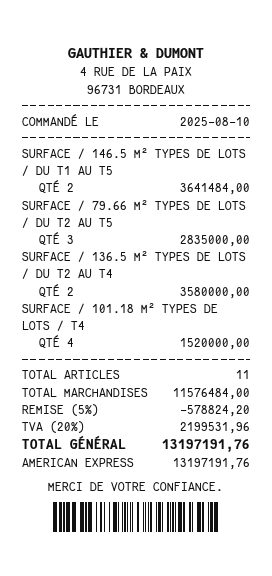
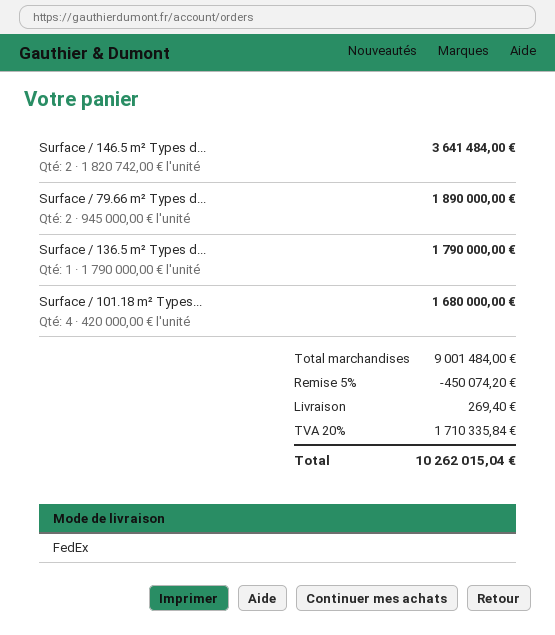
SURFACE / 79.66 M² TYPES DE LOTS / DU T2 AU T5: 3 for 2835000.00 -> 2 for 1890000.00
SURFACE / 136.5 M² TYPES DE LOTS / DU T2 AU T4: 2 for 3580000.00 -> 1 for 1790000.00
SURFACE / 101.18 M² TYPES DE LOTS / T4: 4 for 1520000.00 -> 4 for 1680000.00
subtotal: 11576484.00 -> 9001484.00
discount: 5% = 578824.20 -> 5% = 450074.20
shipping: none -> 269.40
tax: 20% = 2199531.96 -> 20% = 1710335.84
total: 13197191.76 -> 10262015.04

